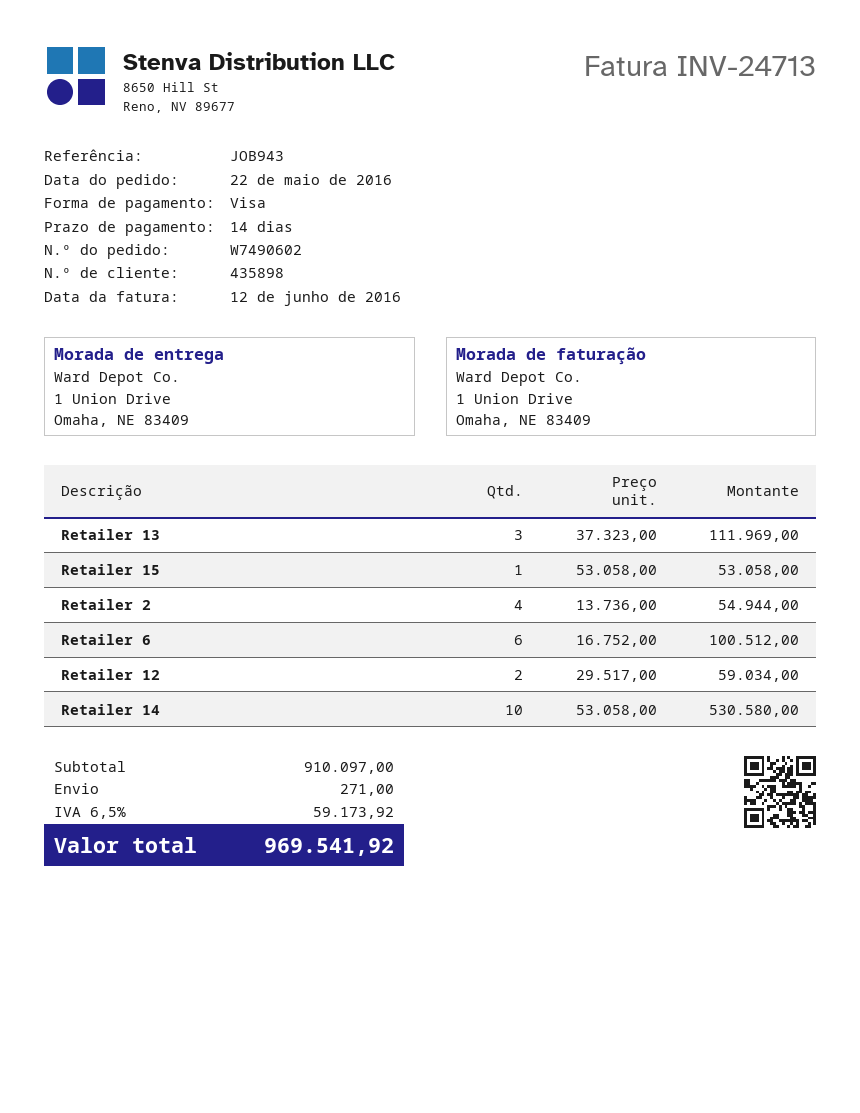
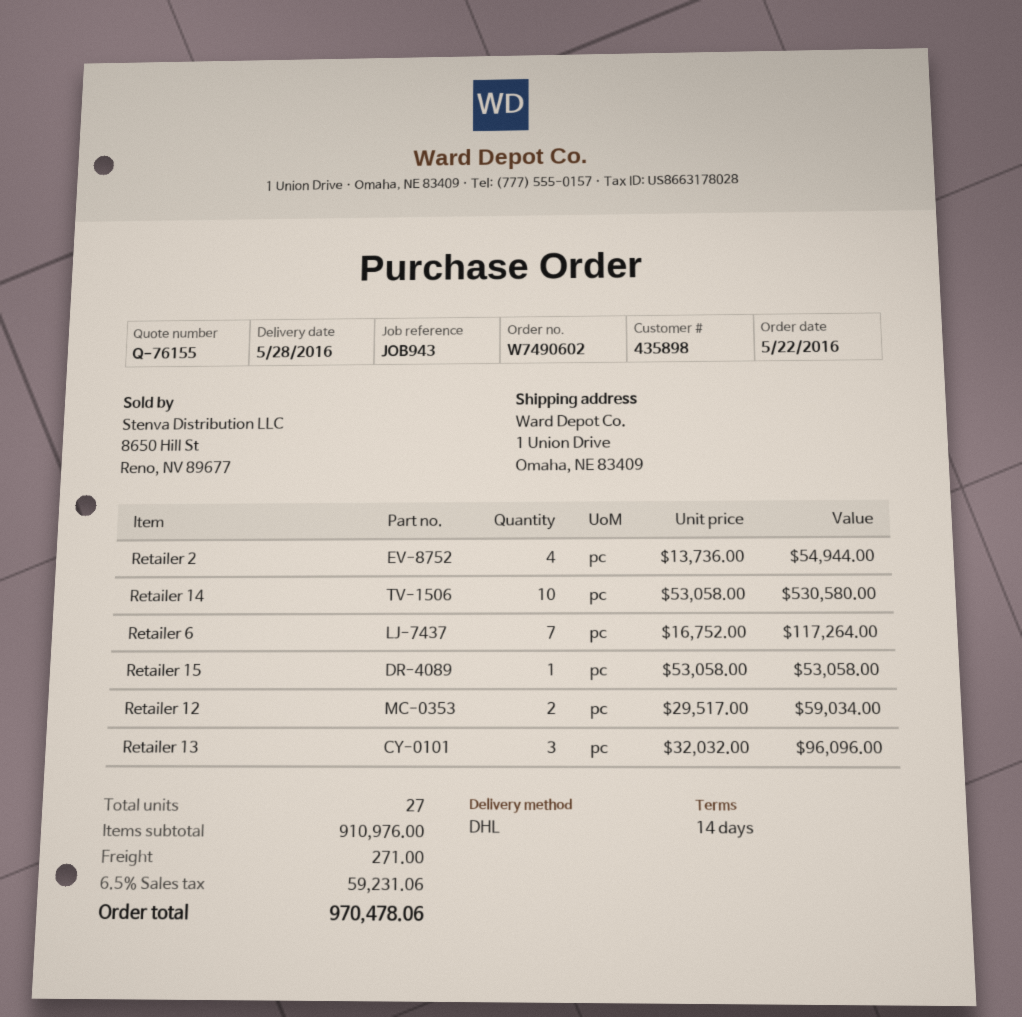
Retailer 13: 3 x 37323.00 = 111969.00 -> 3 x 32032.00 = 96096.00
Retailer 6: 6 x 16752.00 = 100512.00 -> 7 x 16752.00 = 117264.00
subtotal: 910097.00 -> 910976.00
tax: 6.5% = 59173.92 -> 6.5% = 59231.06
total: 969541.92 -> 970478.06

